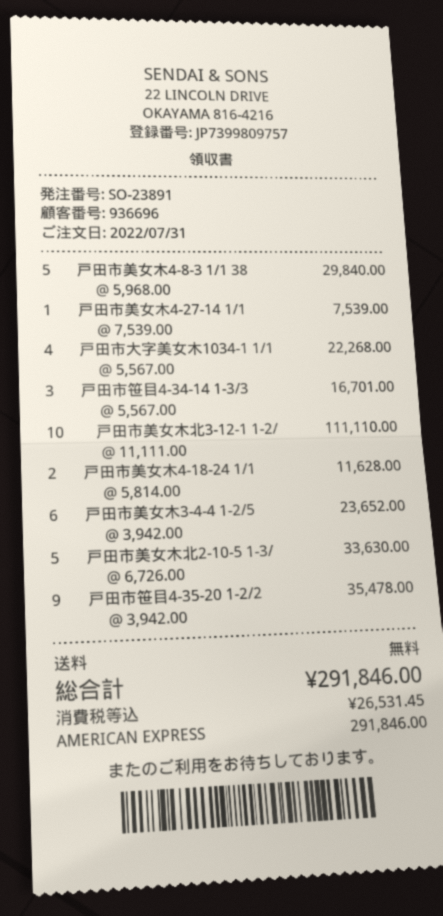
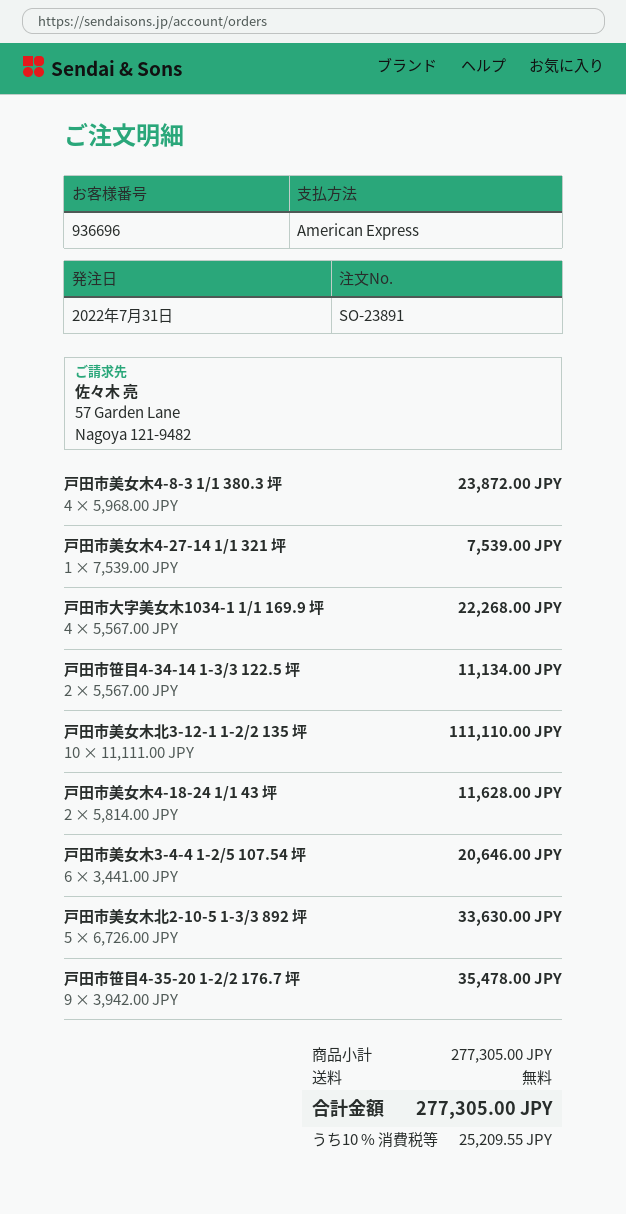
戸田市美女木4-8-3 1/1 38: 5 x 5968.00 = 29840.00 -> 4 x 5968.00 = 23872.00
戸田市笹目4-34-14 1-3/3: 3 x 5567.00 = 16701.00 -> 2 x 5567.00 = 11134.00
戸田市美女木3-4-4 1-2/5: 6 x 3942.00 = 23652.00 -> 6 x 3441.00 = 20646.00
tax: 26531.45 -> 25209.55
total: 291846.00 -> 277305.00

